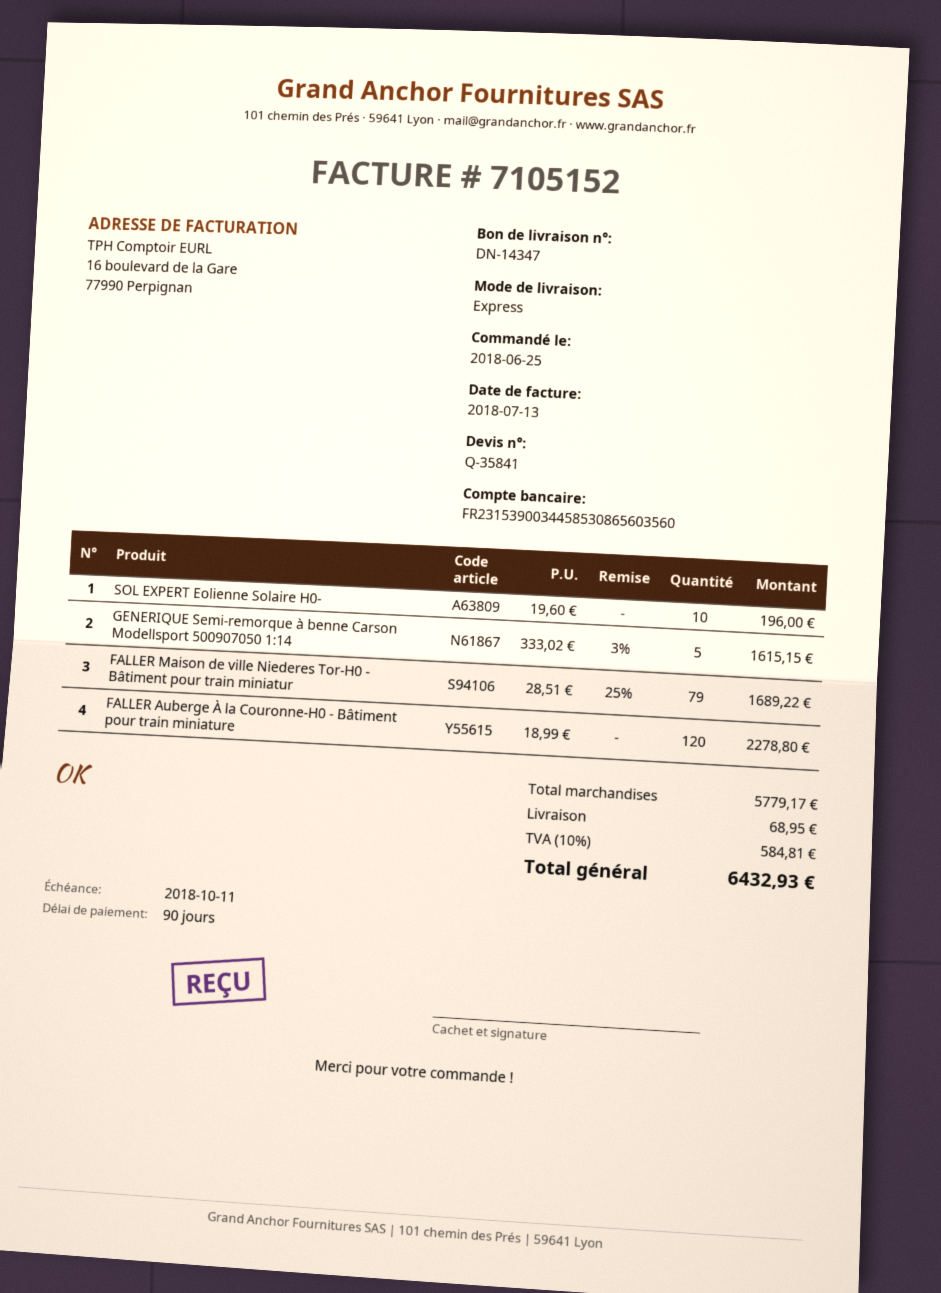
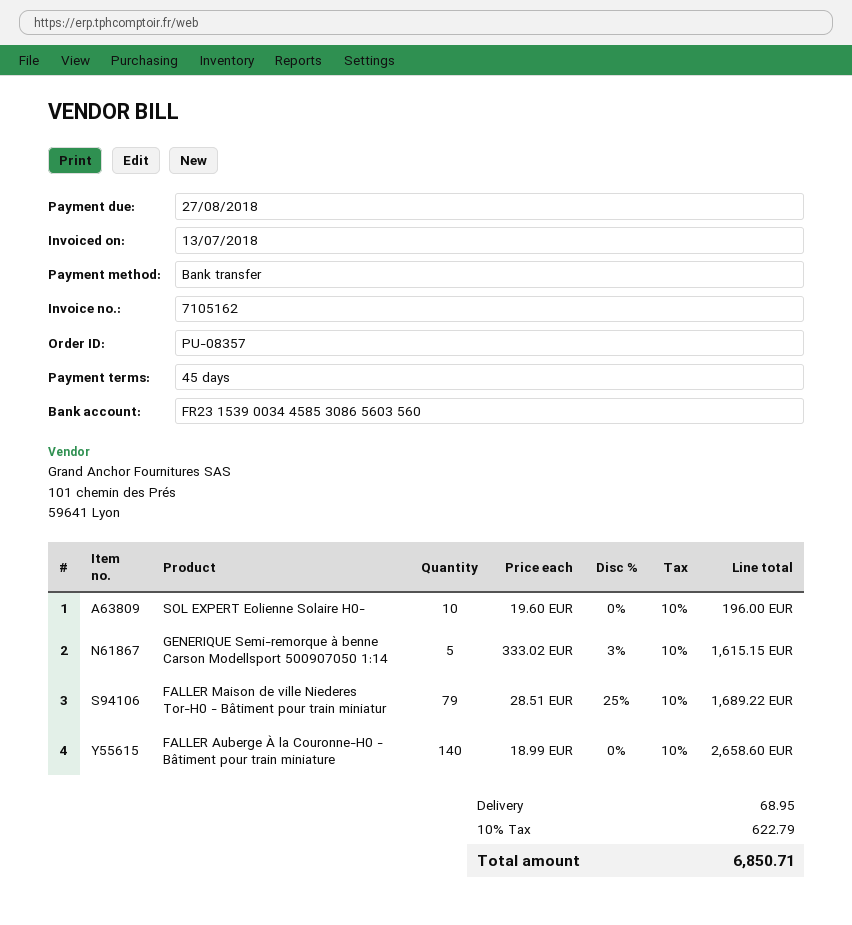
invoice number: 7105152 -> 7105162
payment terms: 90 days -> 45 days
due date: 2018-10-11 -> 2018-08-27
FALLER Auberge À la Couronne-H0 - Bâtiment pour train miniature: 120 x 18.99 = 2278.80 -> 140 x 18.99 = 2658.60
tax: 10% = 584.81 -> 10% = 622.79
total: 6432.93 -> 6850.71

